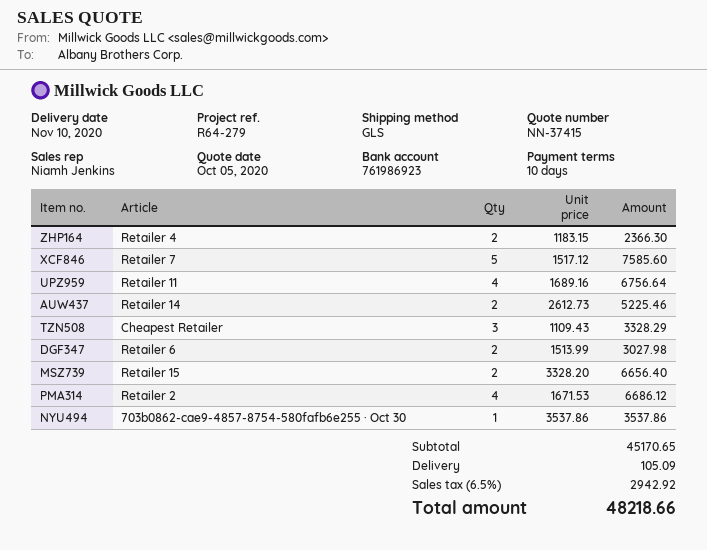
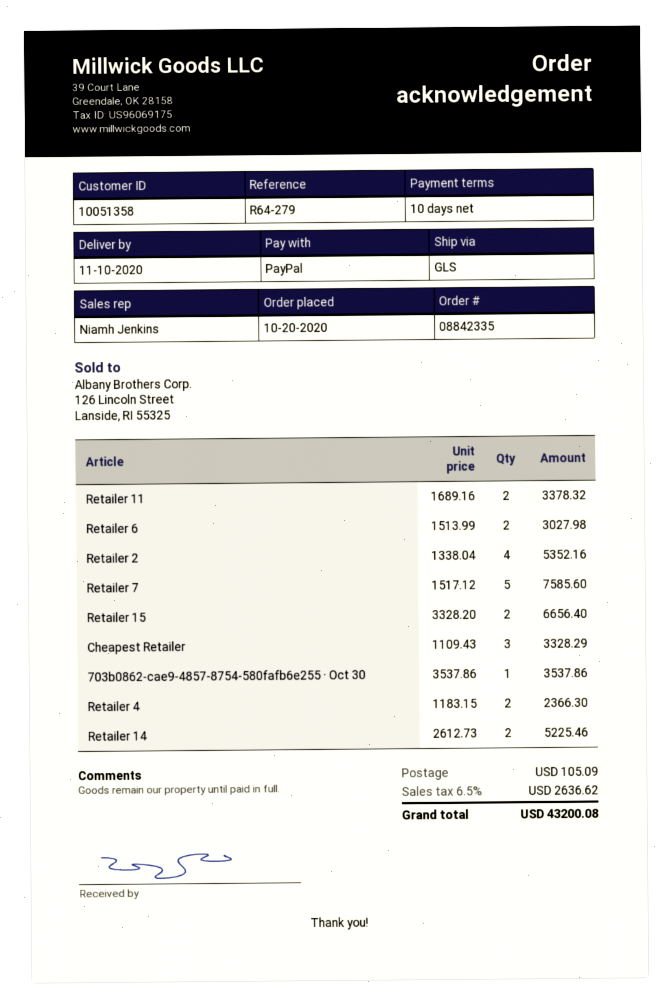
Retailer 11: 4 x 1689.16 = 6756.64 -> 2 x 1689.16 = 3378.32
Retailer 2: 4 x 1671.53 = 6686.12 -> 4 x 1338.04 = 5352.16
tax: 6.5% = 2942.92 -> 6.5% = 2636.62
total: 48218.66 -> 43200.08

